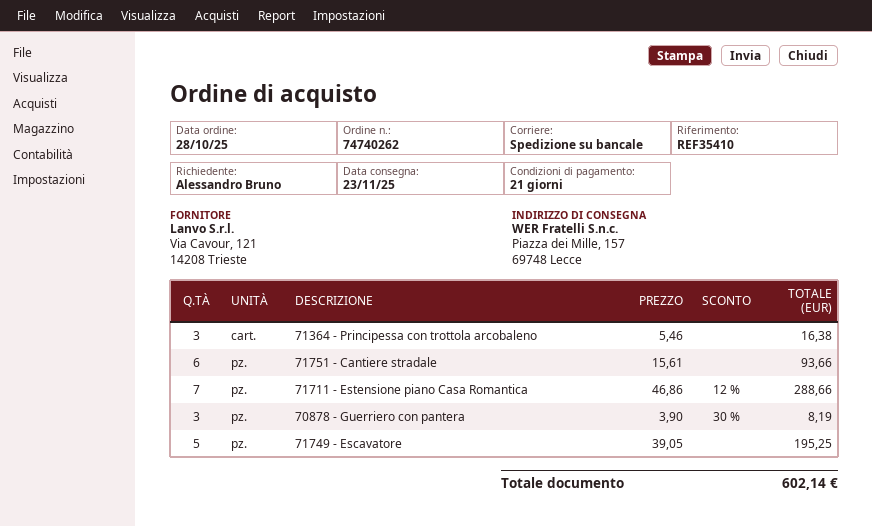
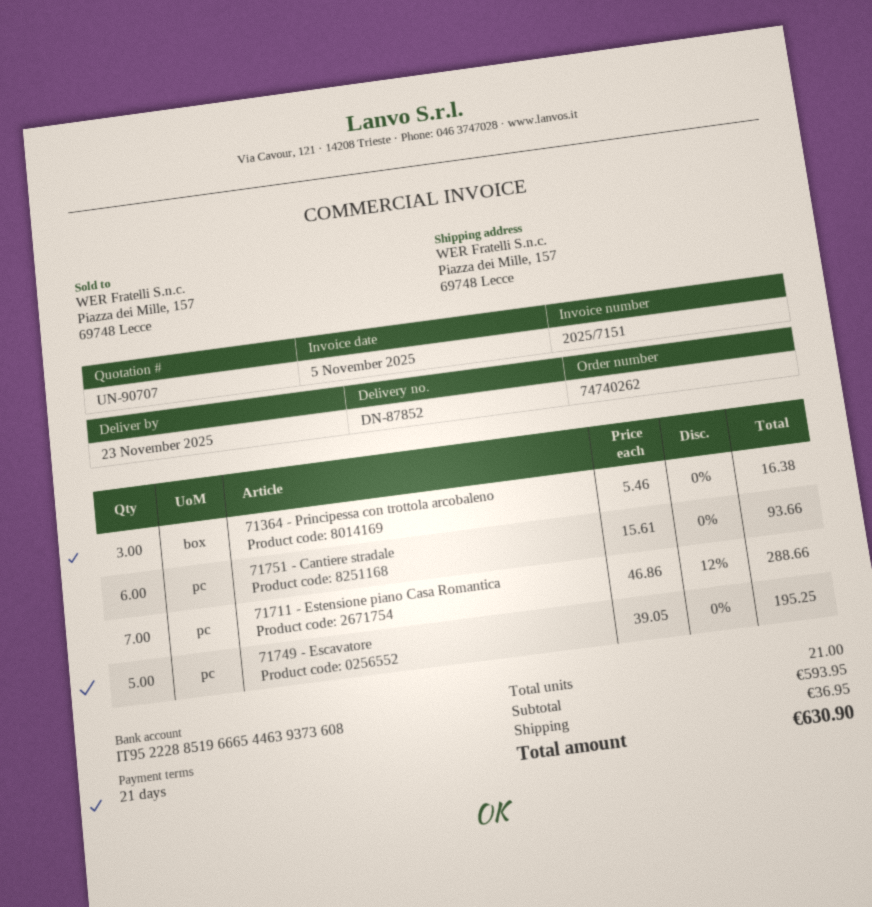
70878 - Guerriero con pantera: 3 x 3.90 - 30% = 8.19 -> none
shipping: none -> 36.95
total: 602.14 -> 630.90

